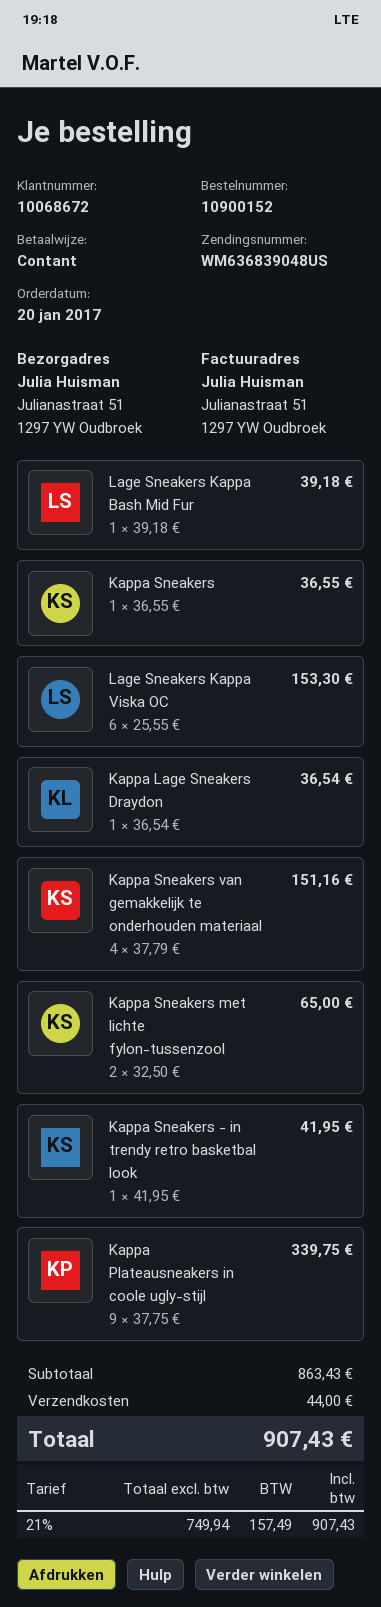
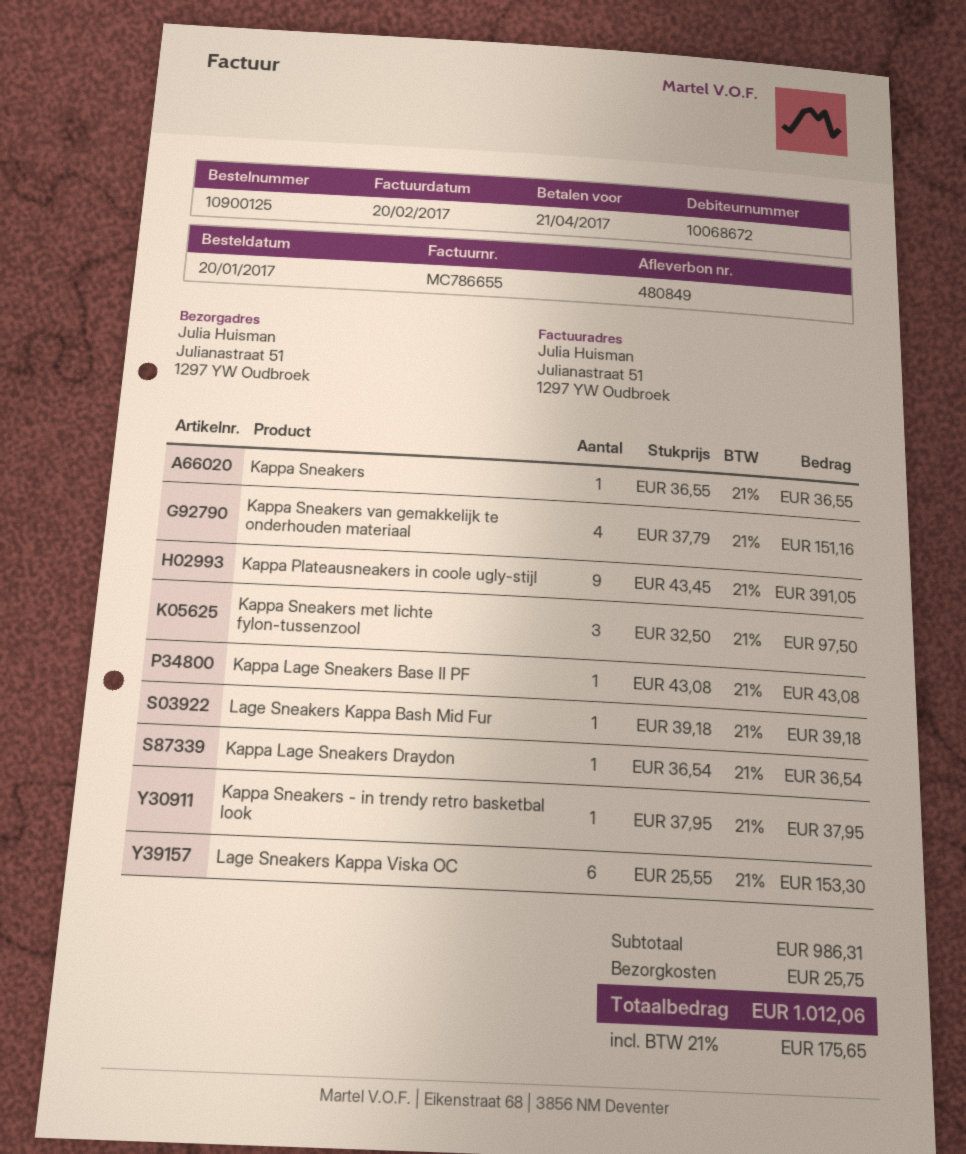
order number: 10900152 -> 10900125
Kappa Sneakers met lichte fylon-tussenzool: 2 x 32.50 = 65.00 -> 3 x 32.50 = 97.50
Kappa Sneakers - in trendy retro basketbal look: 1 x 41.95 = 41.95 -> 1 x 37.95 = 37.95
Kappa Plateausneakers in coole ugly-stijl: 9 x 37.75 = 339.75 -> 9 x 43.45 = 391.05
Kappa Lage Sneakers Base II PF: none -> 1 x 43.08 = 43.08
subtotal: 863.43 -> 986.31
shipping: 44.00 -> 25.75
tax: 21% = 157.49 -> 21% = 175.65
total: 907.43 -> 1012.06

